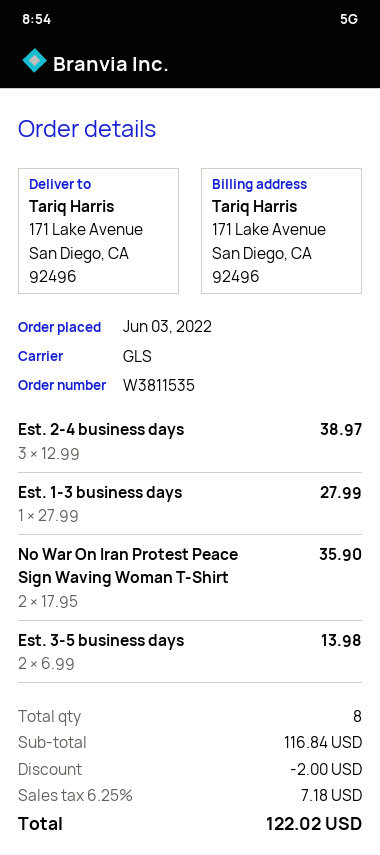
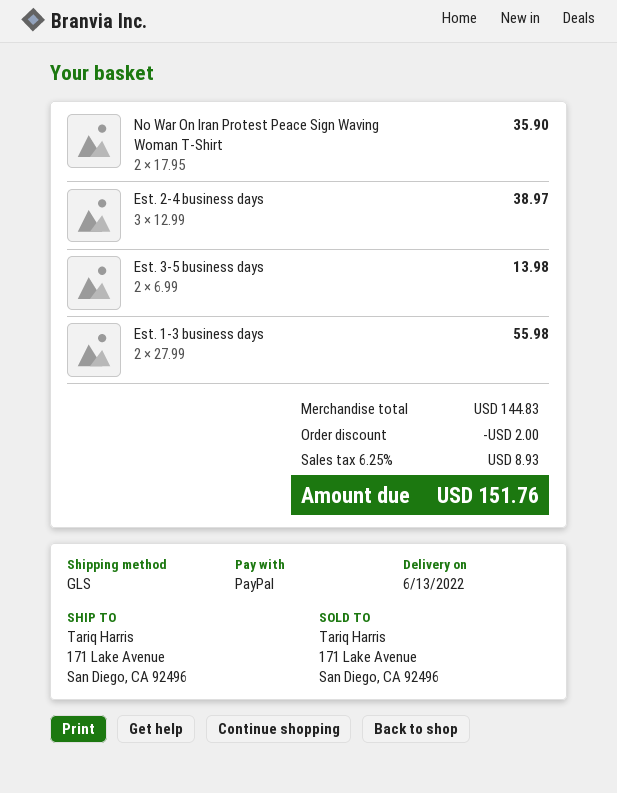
Est. 1-3 business days: 1 x 27.99 = 27.99 -> 2 x 27.99 = 55.98
subtotal: 116.84 -> 144.83
tax: 6.25% = 7.18 -> 6.25% = 8.93
total: 122.02 -> 151.76

